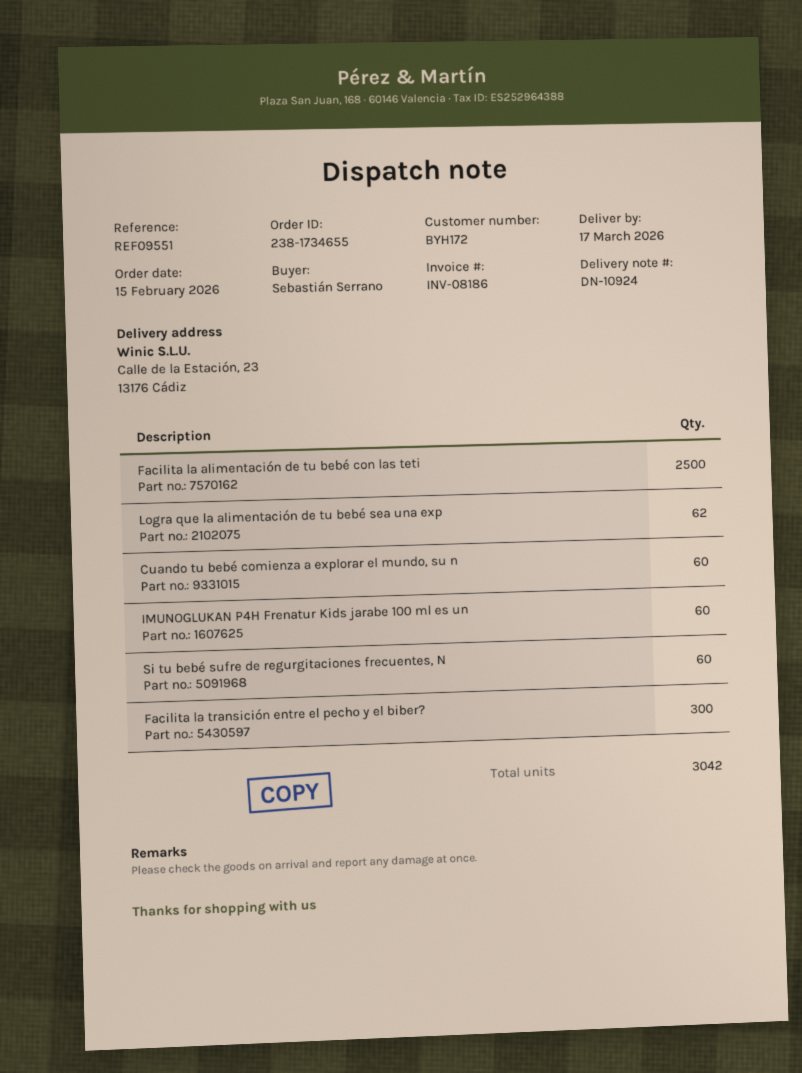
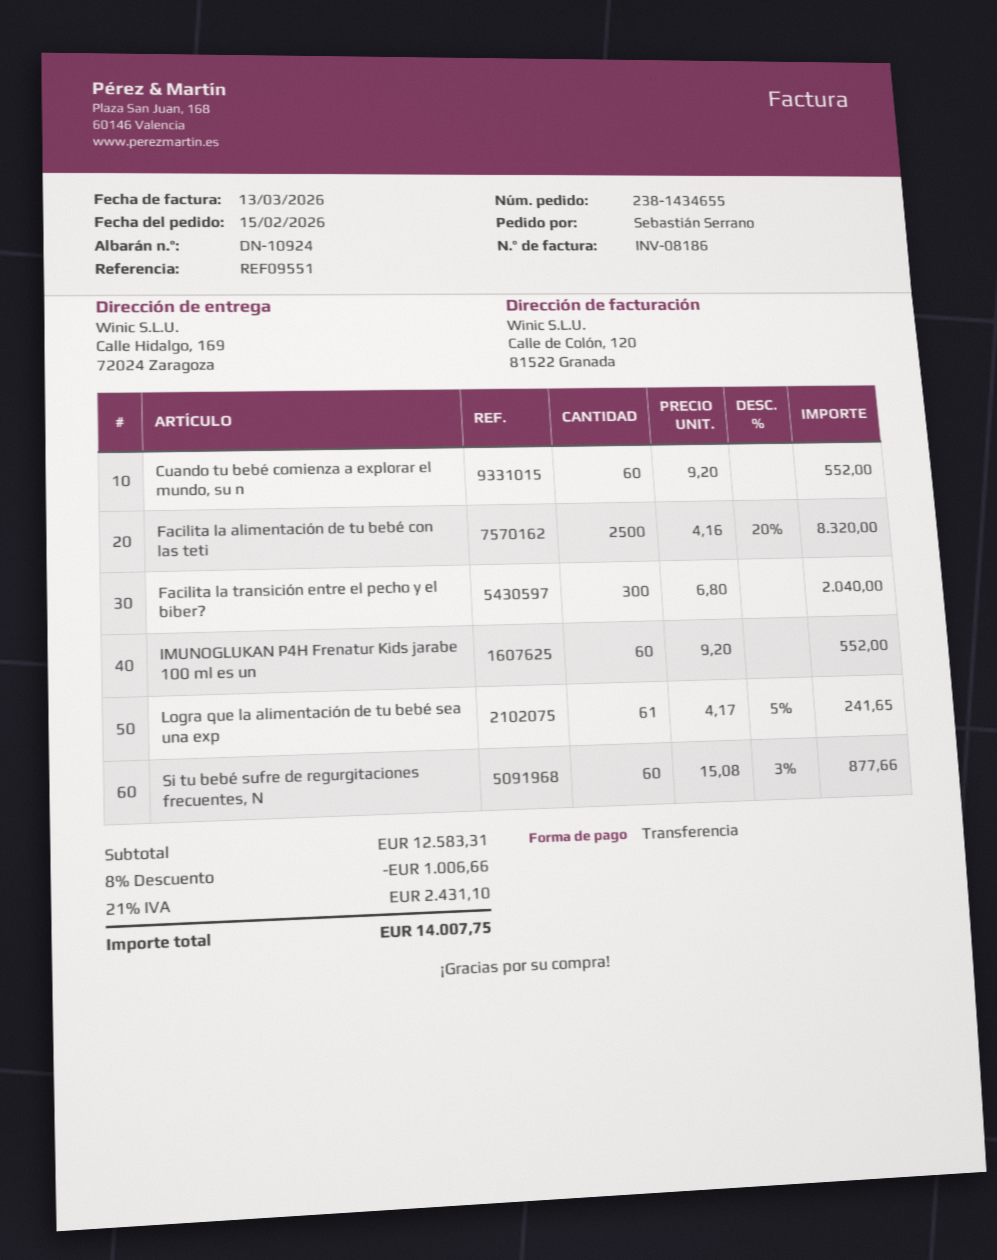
order number: 238-1734655 -> 238-1434655
ship to: Calle de la Estación, 23, 13176 Cádiz -> Calle Hidalgo, 169, 72024 Zaragoza
Logra que la alimentación de tu bebé sea una exp: 62 -> 61

